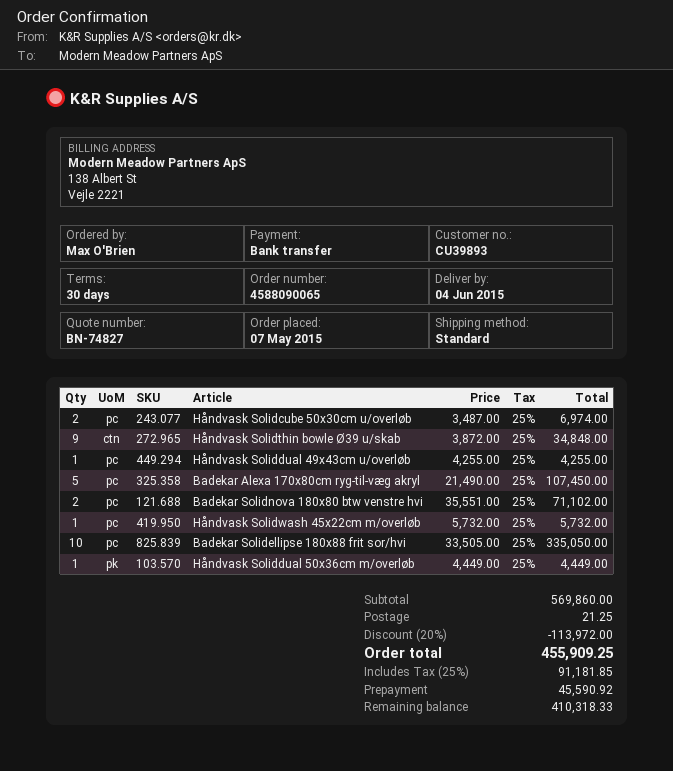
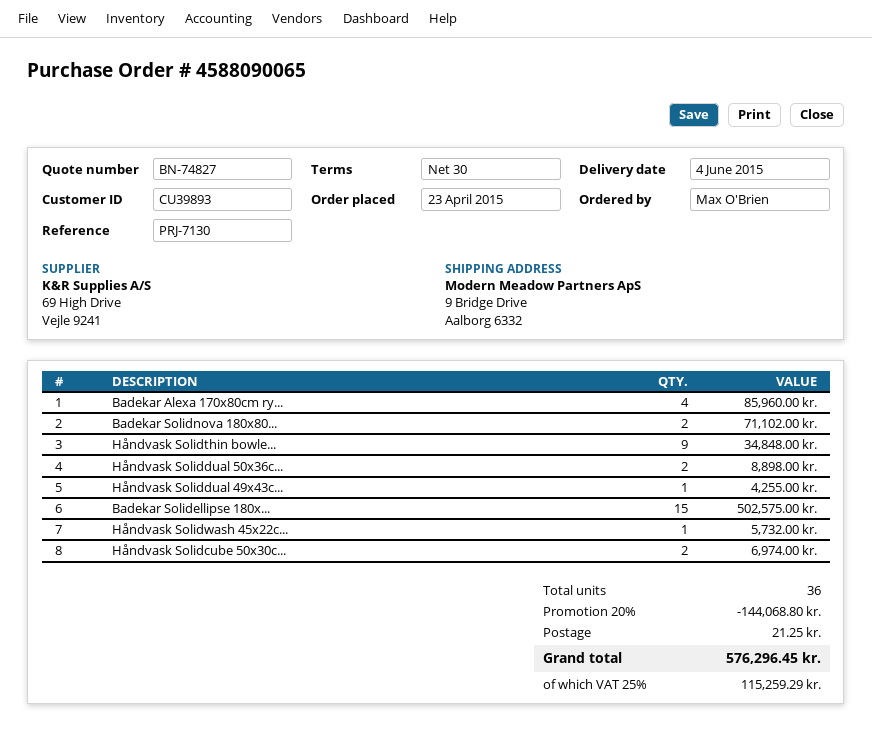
order date: 2015-05-07 -> 2015-04-23
Badekar Alexa 170x80cm ryg-til-væg akryl: 5 for 107450.00 -> 4 for 85960.00
Badekar Solidellipse 180x88 frit sor/hvi: 10 for 335050.00 -> 15 for 502575.00
Håndvask Soliddual 50x36cm m/overløb: 1 for 4449.00 -> 2 for 8898.00
discount: 20% = 113972.00 -> 20% = 144068.80
tax: 25% = 91181.85 -> 25% = 115259.29
total: 455909.25 -> 576296.45

